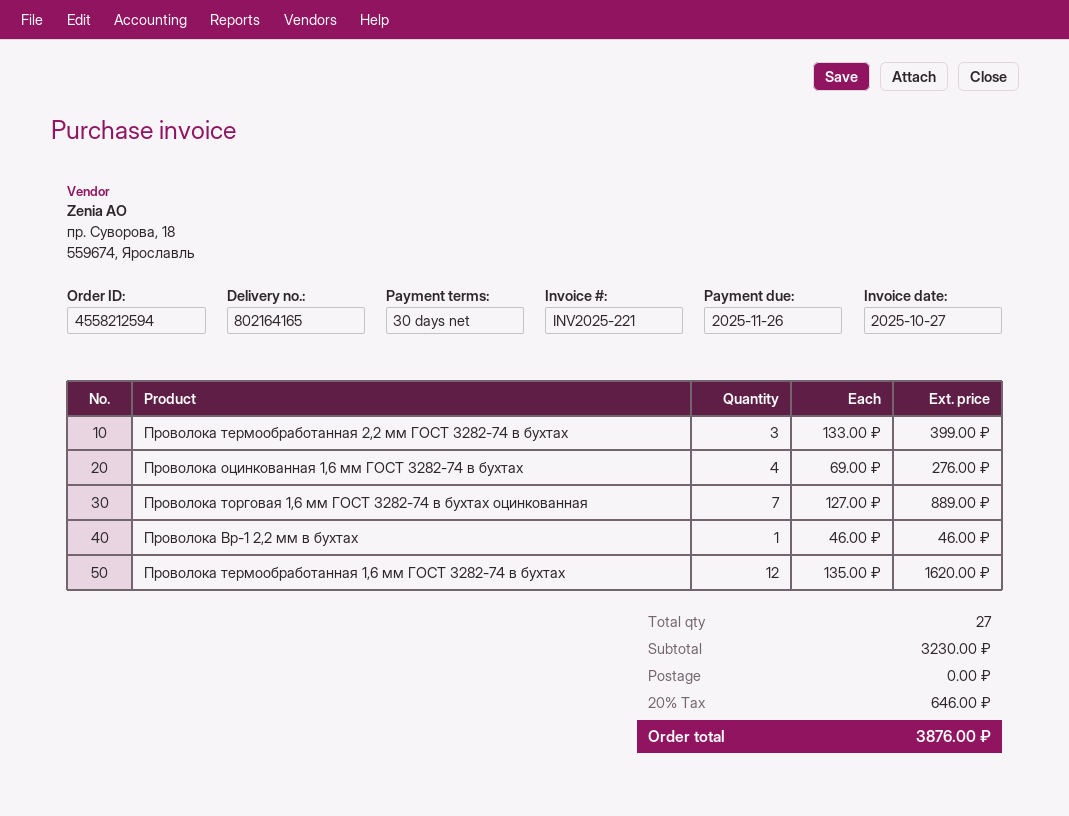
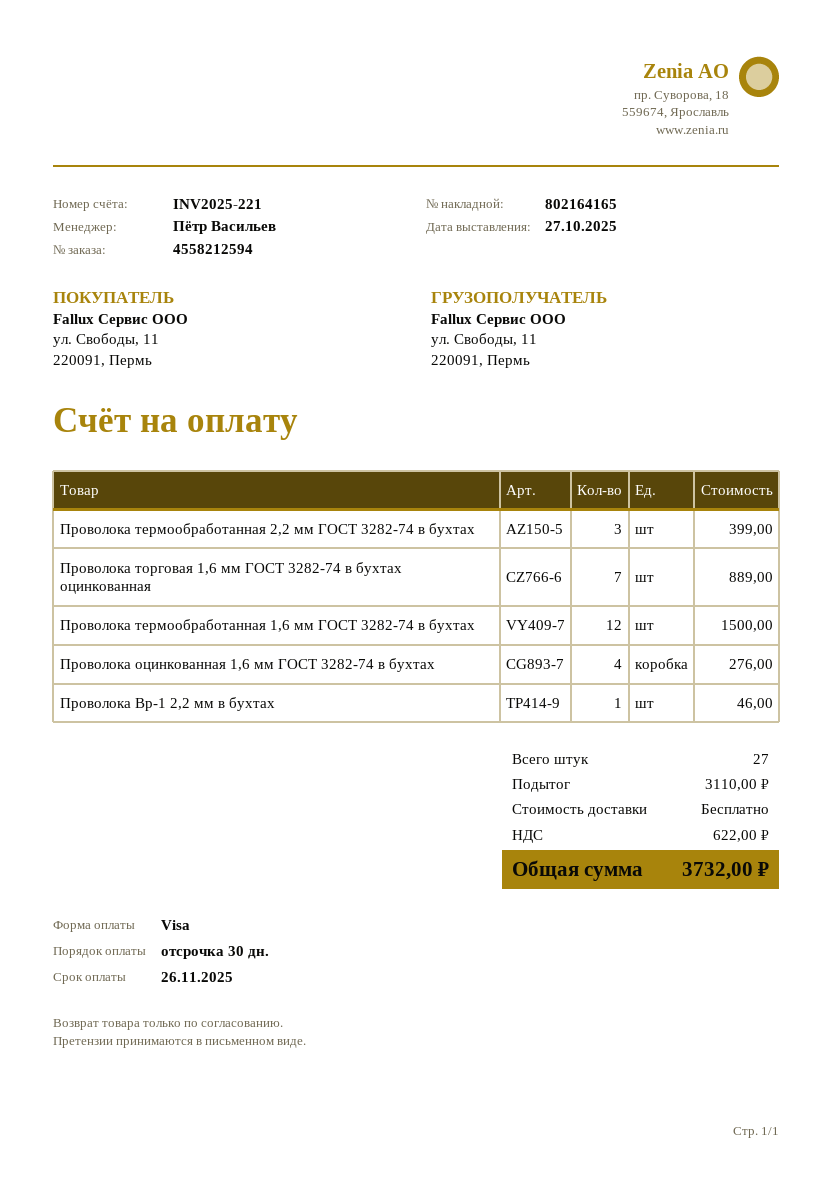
Проволока термообработанная 1,6 мм ГОСТ 3282-74 в бухтах: 12 for 1620.00 -> 12 for 1500.00
subtotal: 3230.00 -> 3110.00
tax: 646.00 -> 622.00
total: 3876.00 -> 3732.00

